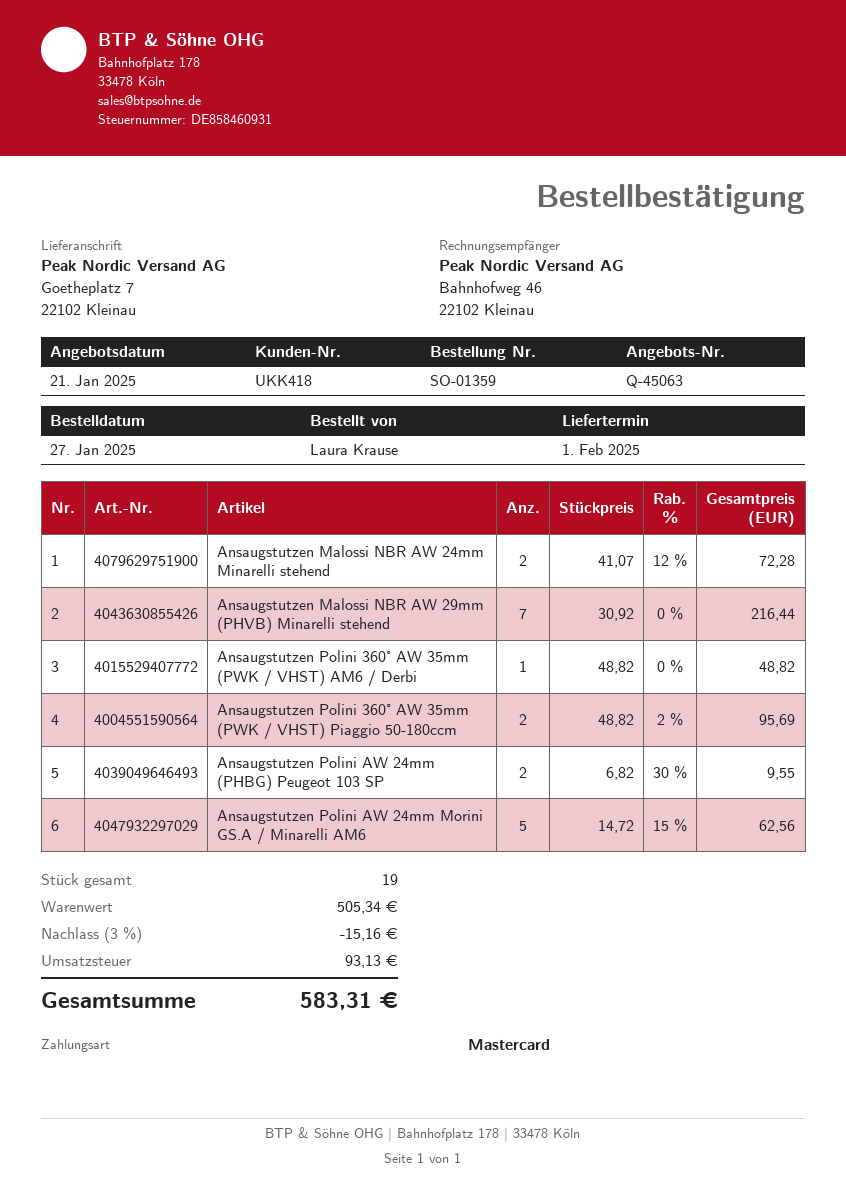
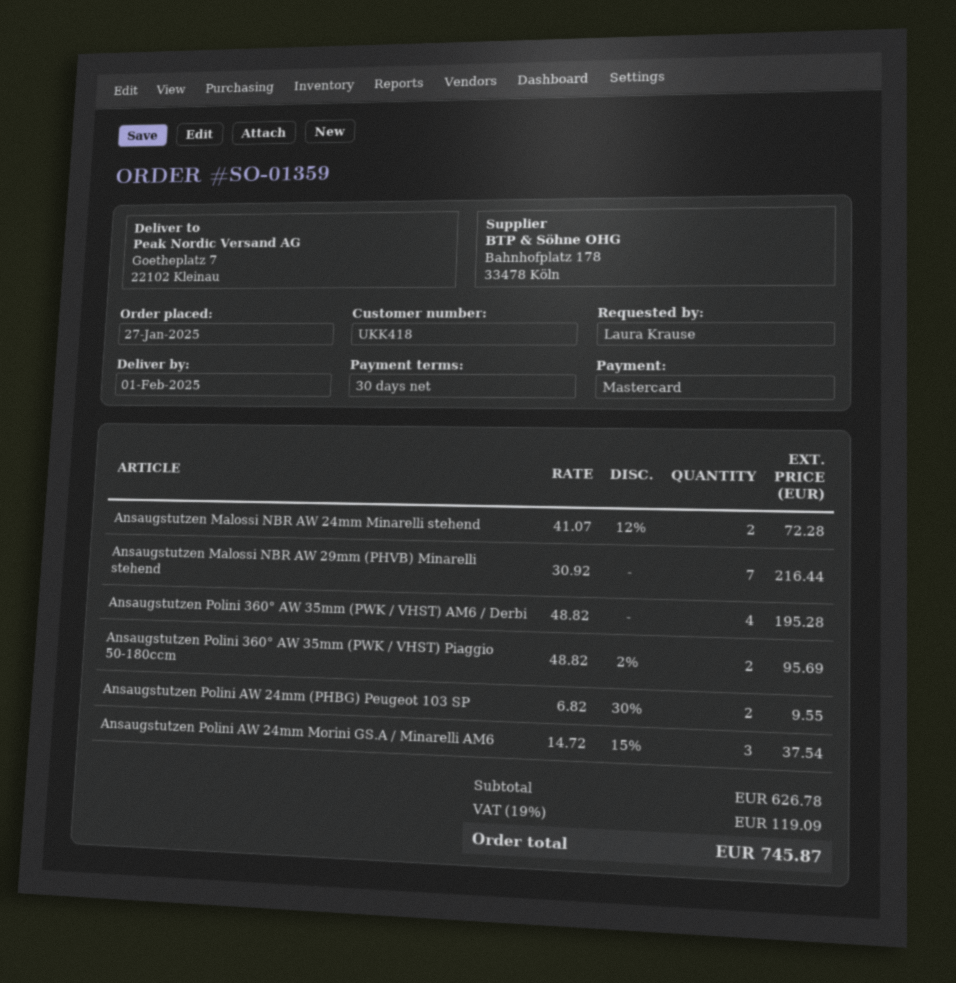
Ansaugstutzen Polini 360° AW 35mm (PWK / VHST) AM6 / Derbi: 1 x 48.82 = 48.82 -> 4 x 48.82 = 195.28
Ansaugstutzen Polini AW 24mm Morini GS.A / Minarelli AM6: 5 x 14.72 - 15% = 62.56 -> 3 x 14.72 - 15% = 37.54
subtotal: 505.34 -> 626.78
discount: 3% = 15.16 -> none
tax: 93.13 -> 119.09
total: 583.31 -> 745.87

